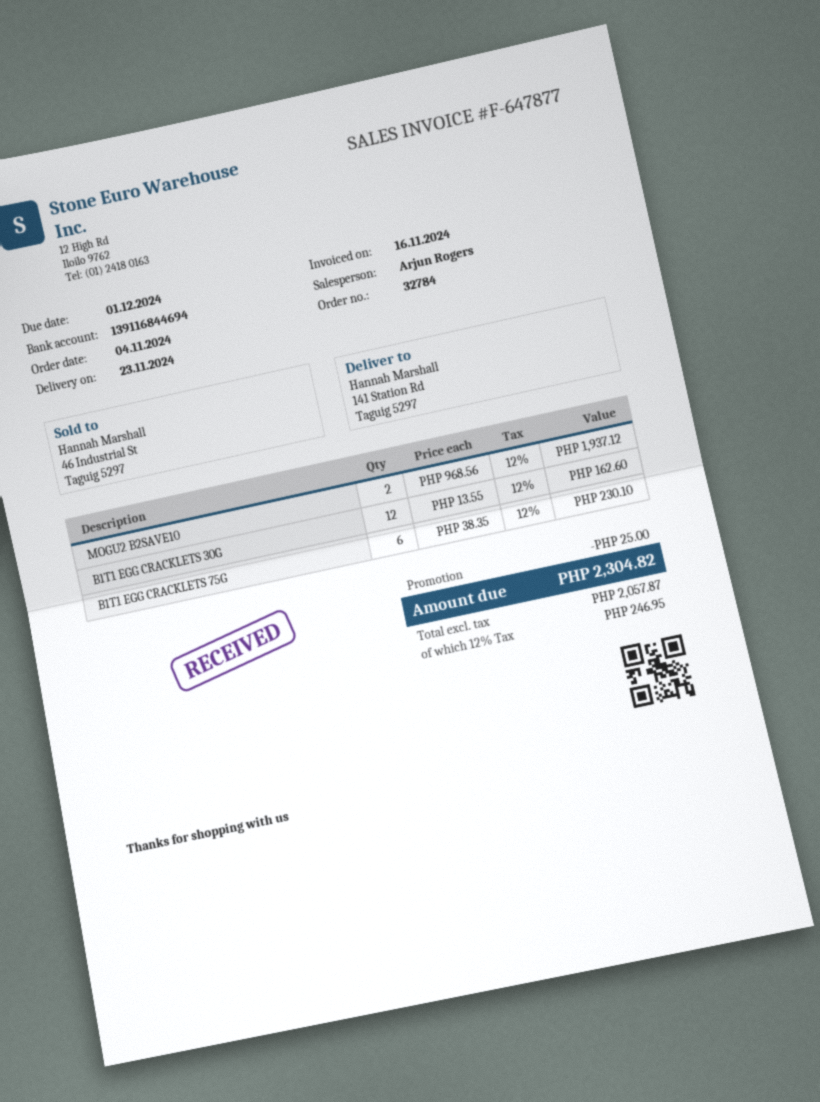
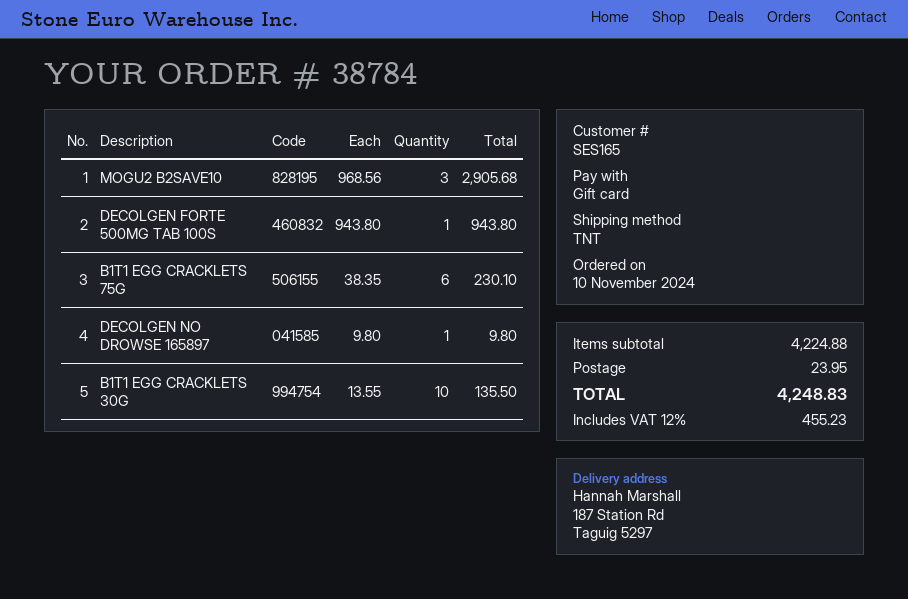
order number: 32784 -> 38784
order date: 2024-11-04 -> 2024-11-10
ship to: 141 Station Rd, Taguig 5297 -> 187 Station Rd, Taguig 5297
MOGU2 B2SAVE10: 2 x 968.56 = 1937.12 -> 3 x 968.56 = 2905.68
B1T1 EGG CRACKLETS 30G: 12 x 13.55 = 162.60 -> 10 x 13.55 = 135.50
DECOLGEN FORTE 500MG TAB 100S: none -> 1 x 943.80 = 943.80
DECOLGEN NO DROWSE 165897: none -> 1 x 9.80 = 9.80
discount: 25.00 -> none
shipping: none -> 23.95
tax: 12% = 246.95 -> 12% = 455.23
total: 2304.82 -> 4248.83

